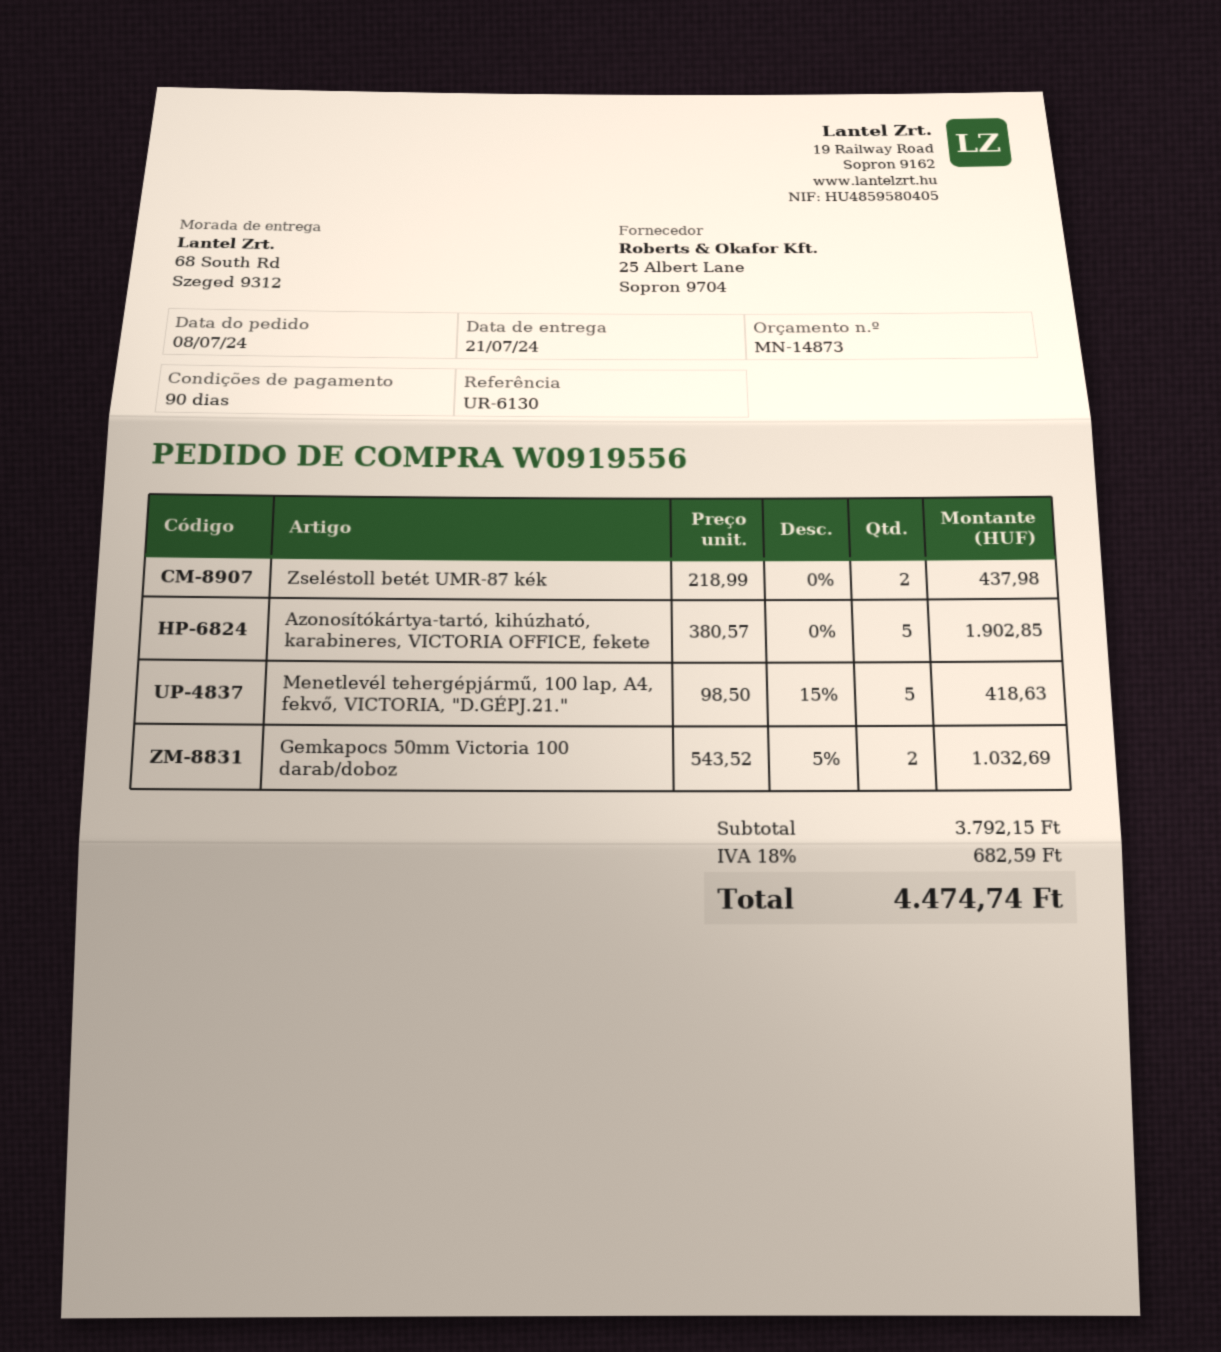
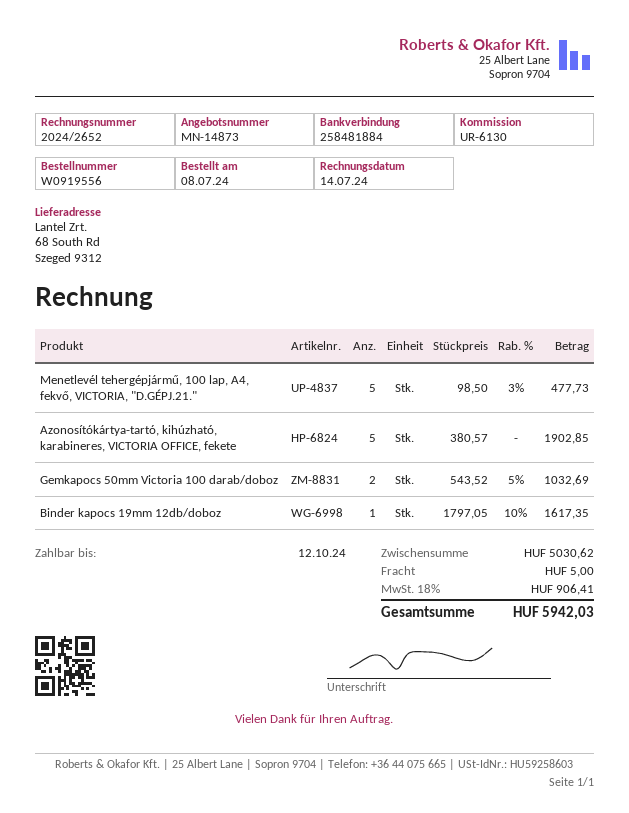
Zseléstoll betét UMR-87 kék: 2 x 218.99 = 437.98 -> none
Menetlevél tehergépjármű, 100 lap, A4, fekvő, VICTORIA, "D.GÉPJ.21.": 5 x 98.50 - 15% = 418.63 -> 5 x 98.50 - 3% = 477.73
Binder kapocs 19mm 12db/doboz: none -> 1 x 1797.05 - 10% = 1617.35
subtotal: 3792.15 -> 5030.62
shipping: none -> 5.00
tax: 18% = 682.59 -> 18% = 906.41
total: 4474.74 -> 5942.03

